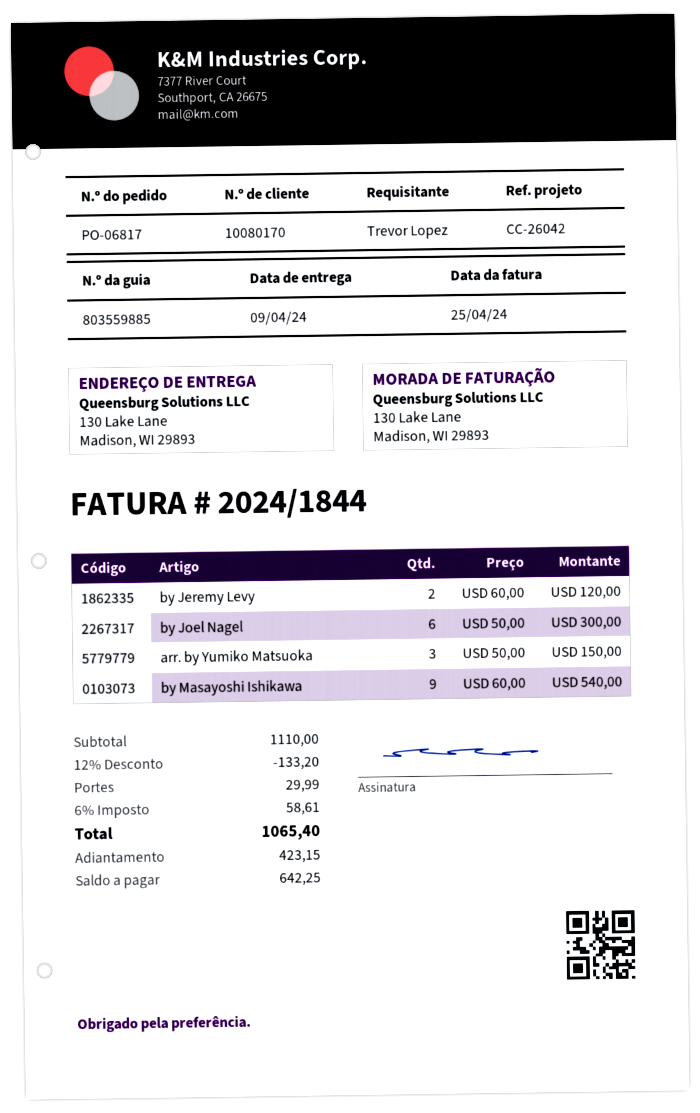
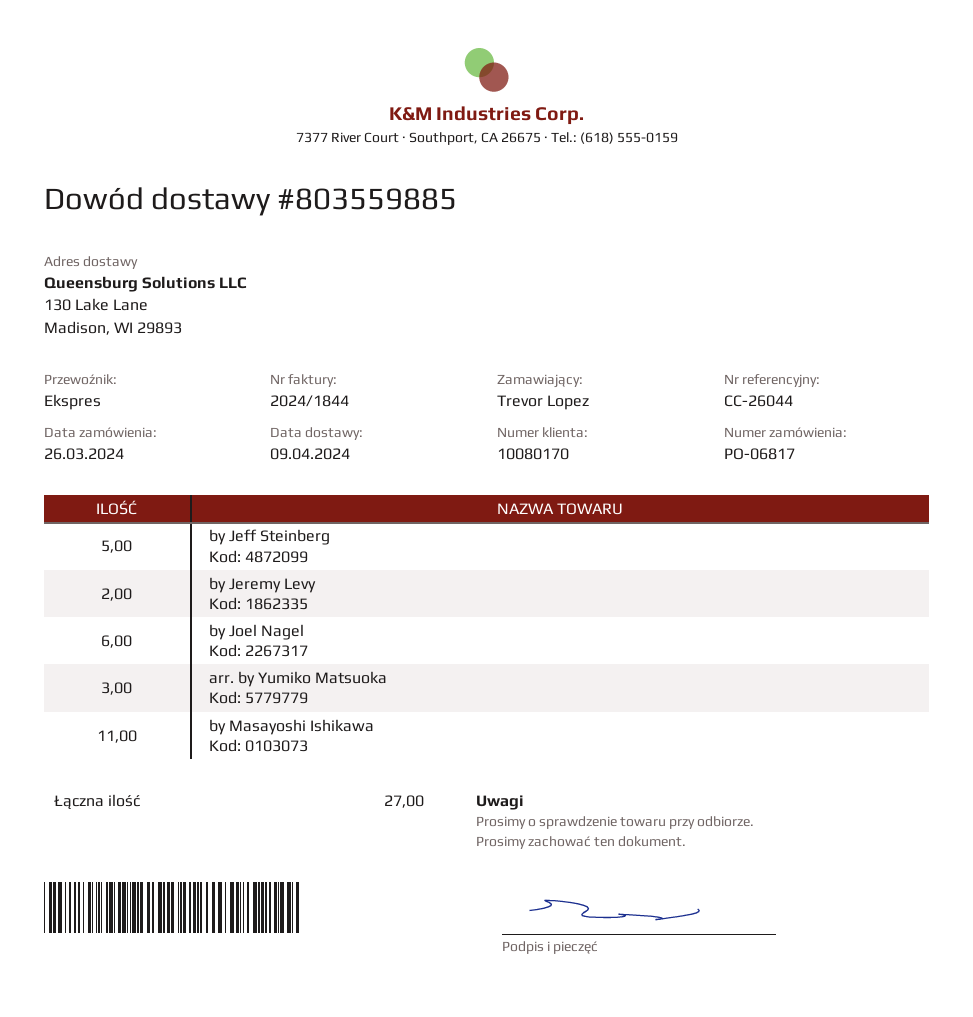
reference: CC-26042 -> CC-26044
by Masayoshi Ishikawa: 9 -> 11
by Jeff Steinberg: none -> 5

